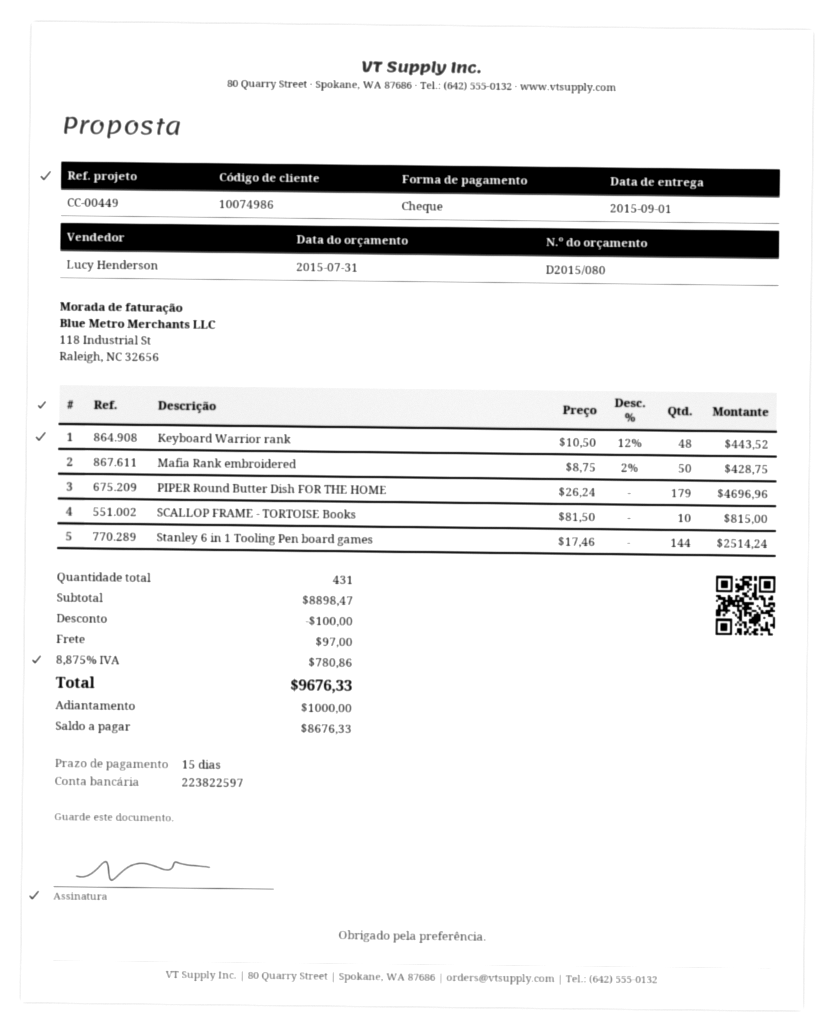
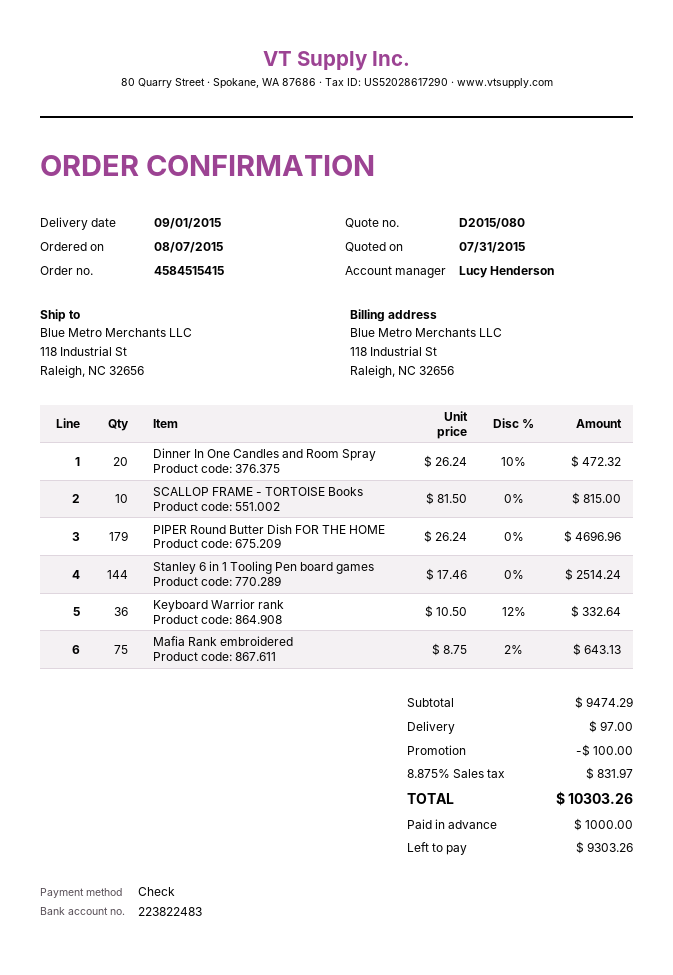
bank account: 223822597 -> 223822483
Keyboard Warrior rank: 48 x 10.50 - 12% = 443.52 -> 36 x 10.50 - 12% = 332.64
Mafia Rank embroidered: 50 x 8.75 - 2% = 428.75 -> 75 x 8.75 - 2% = 643.13
Dinner In One Candles and Room Spray: none -> 20 x 26.24 - 10% = 472.32
subtotal: 8898.47 -> 9474.29
tax: 8.875% = 780.86 -> 8.875% = 831.97
total: 9676.33 -> 10303.26
balance: 8676.33 -> 9303.26

